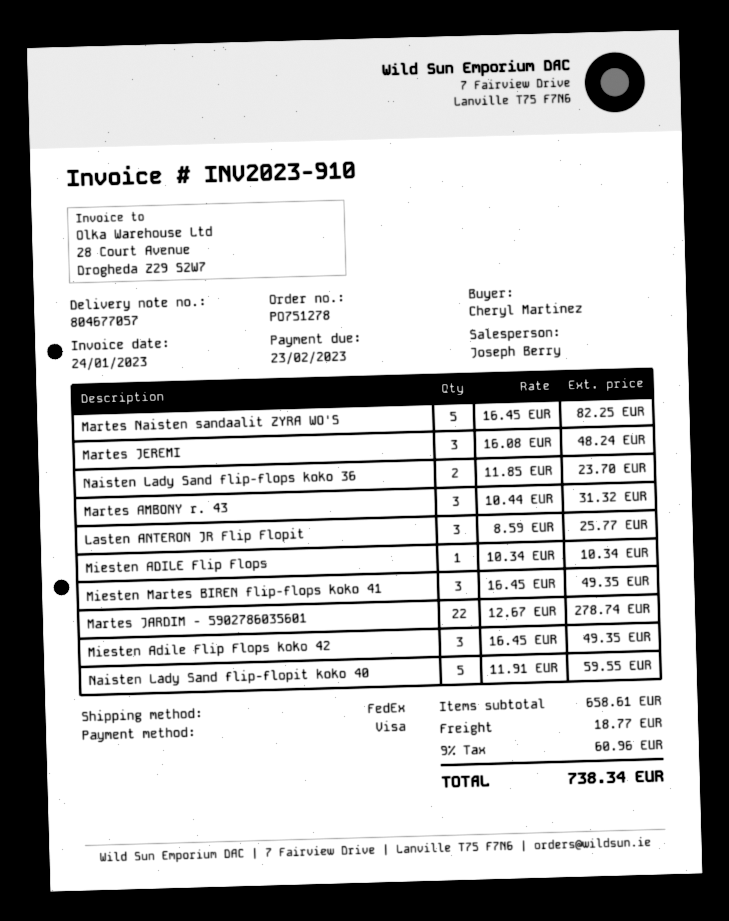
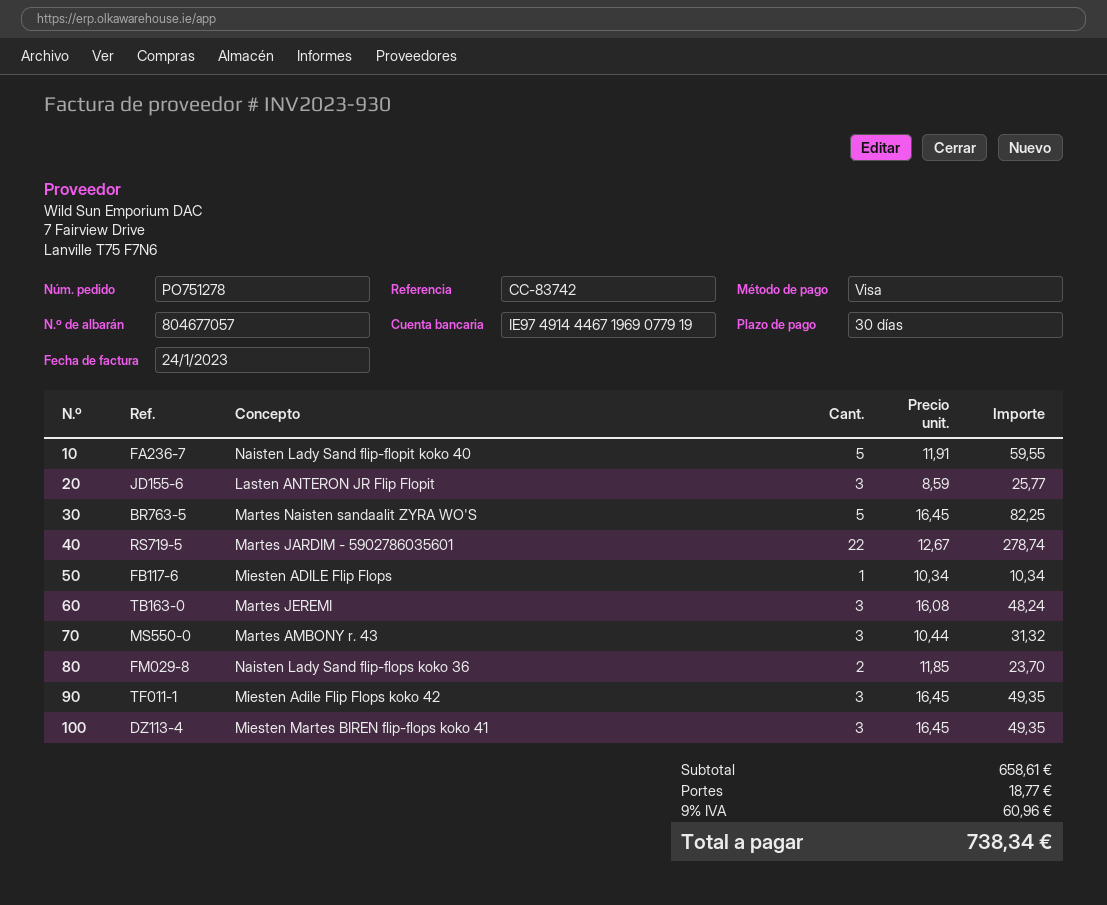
invoice number: INV2023-910 -> INV2023-930

